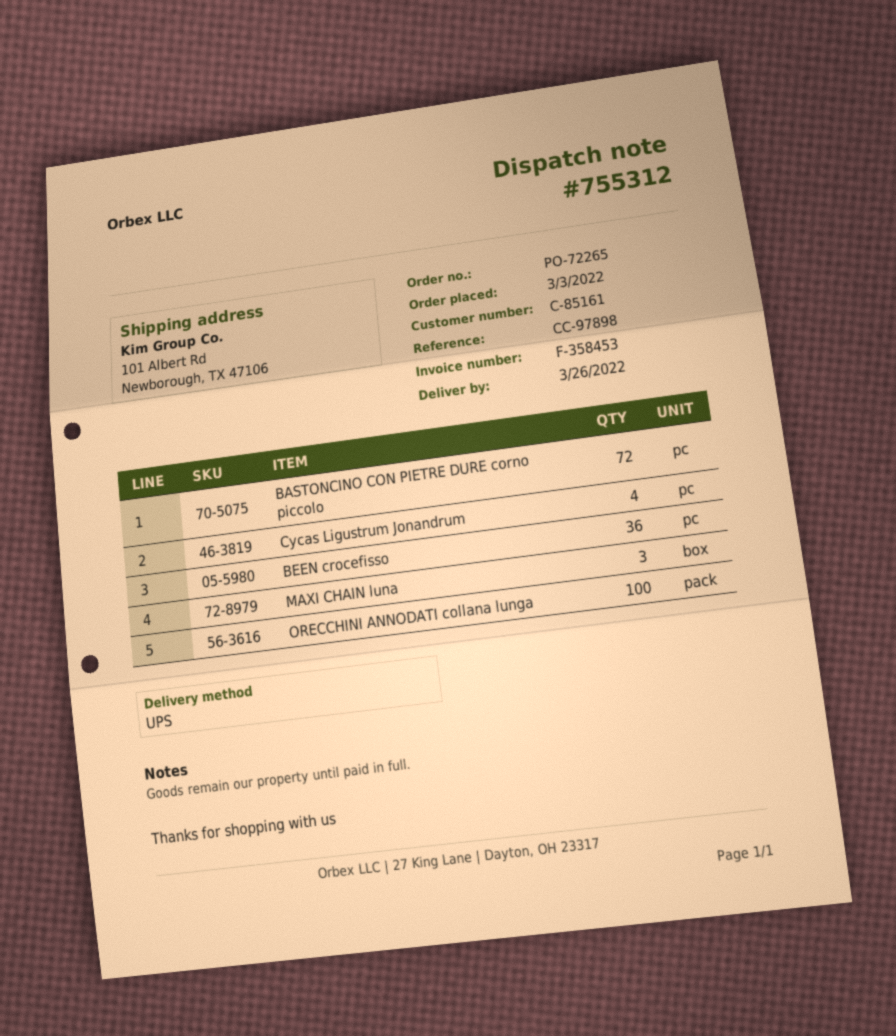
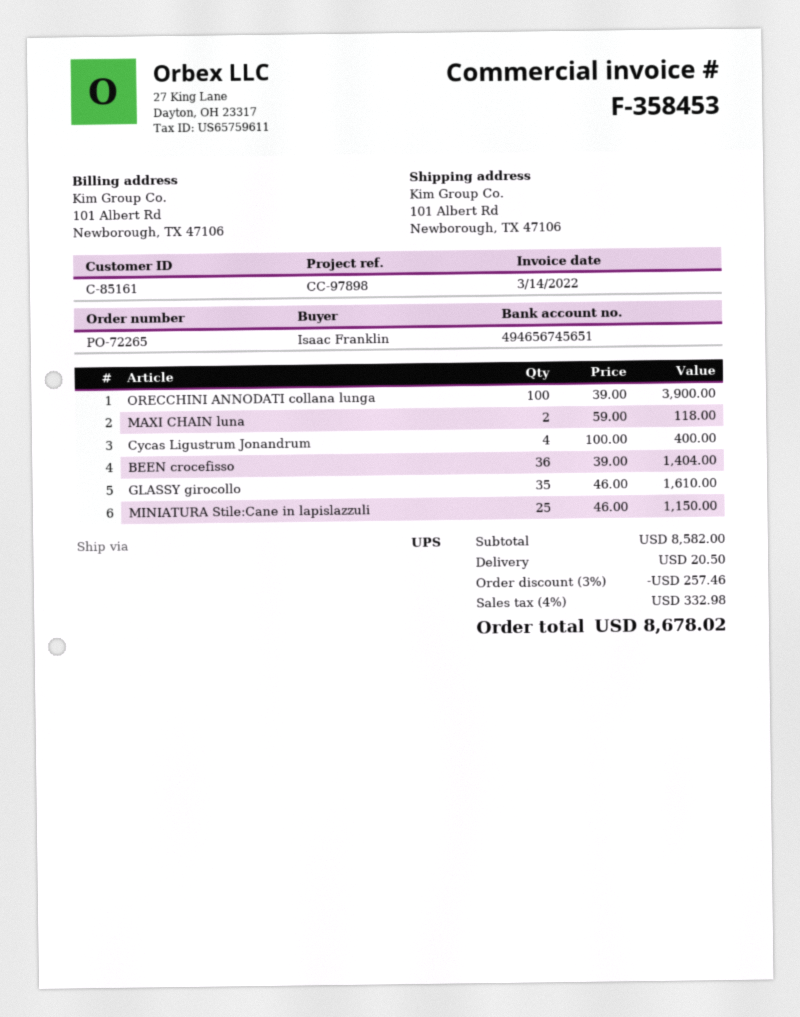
BASTONCINO CON PIETRE DURE corno piccolo: 72 -> none
MAXI CHAIN luna: 3 -> 2
GLASSY girocollo: none -> 35
MINIATURA Stile:Cane in lapislazzuli: none -> 25

